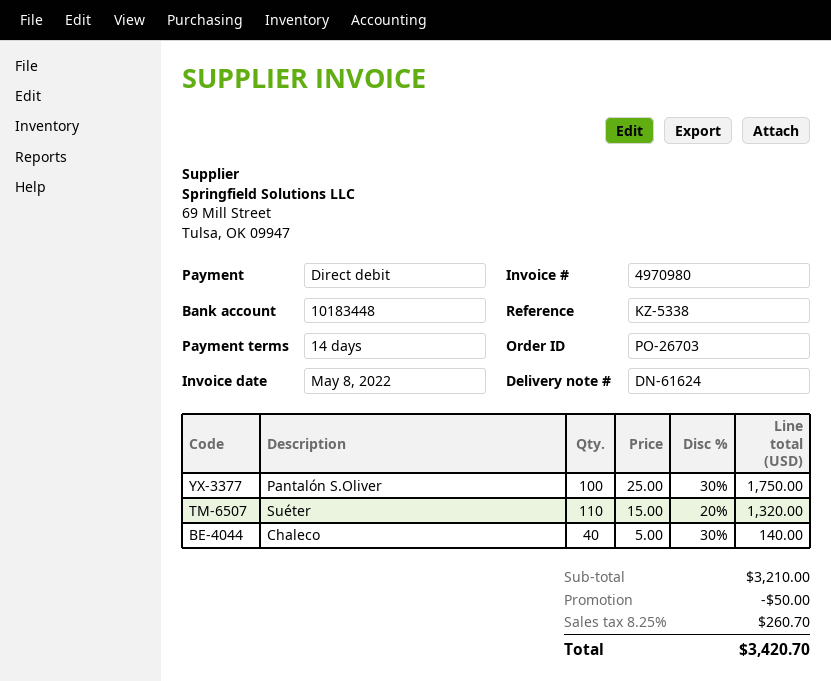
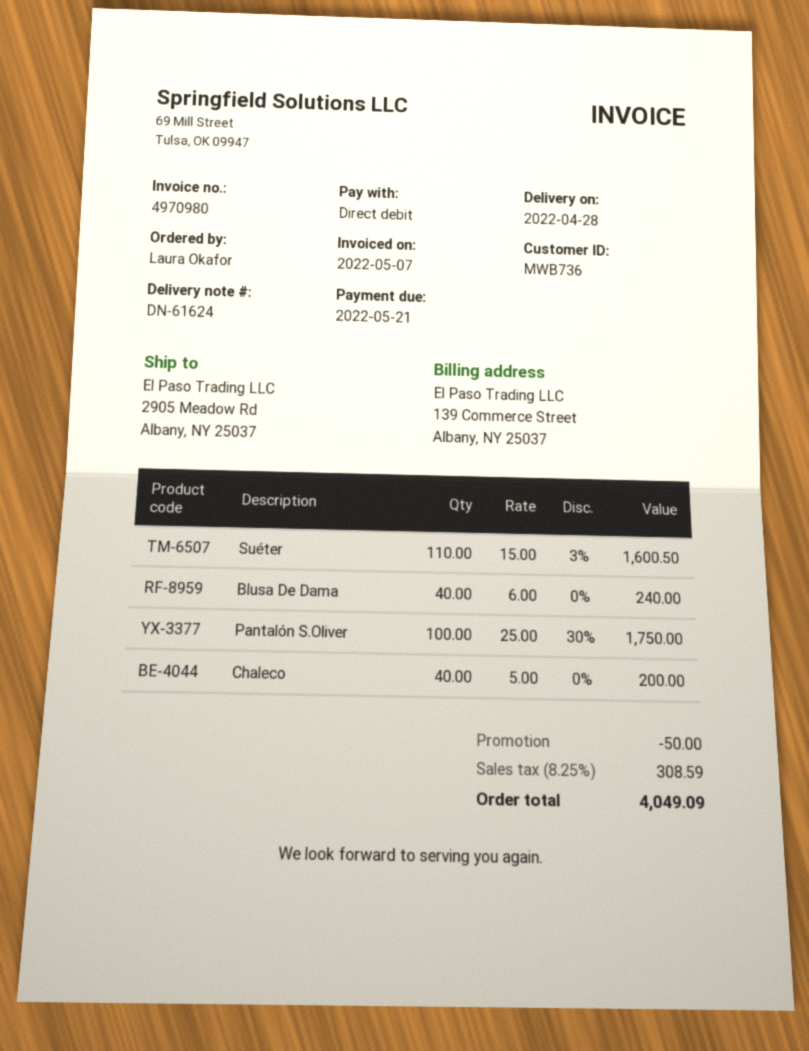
invoice date: 2022-05-08 -> 2022-05-07
Suéter: 110 x 15.00 - 20% = 1320.00 -> 110 x 15.00 - 3% = 1600.50
Chaleco: 40 x 5.00 - 30% = 140.00 -> 40 x 5.00 = 200.00
Blusa De Dama: none -> 40 x 6.00 = 240.00
tax: 8.25% = 260.70 -> 8.25% = 308.59
total: 3420.70 -> 4049.09

